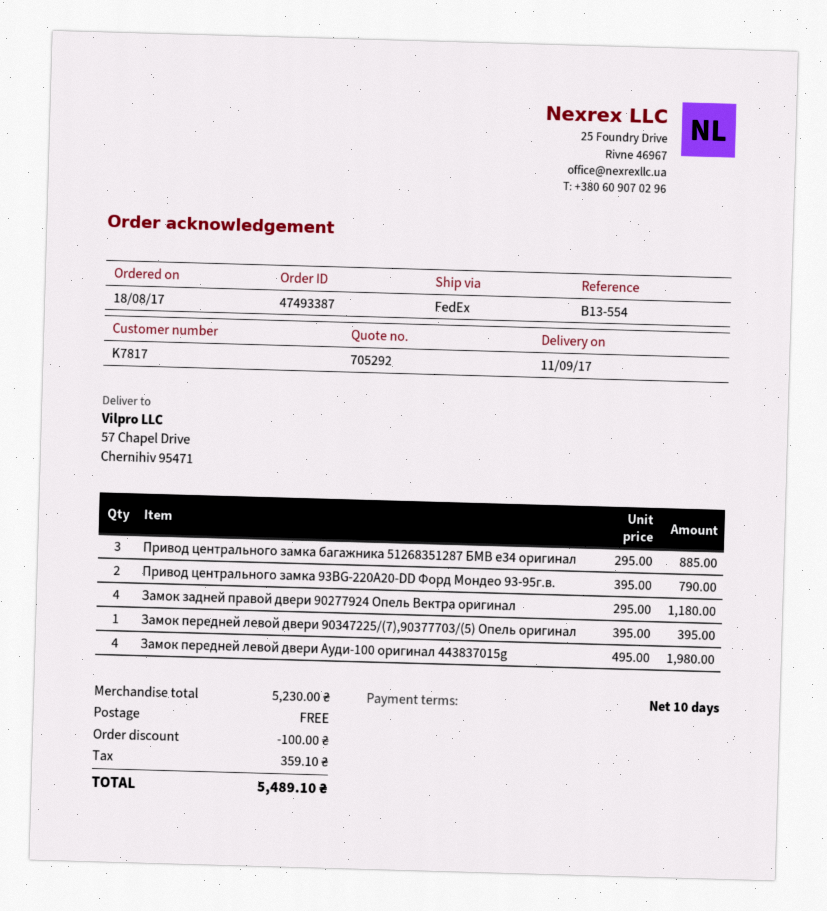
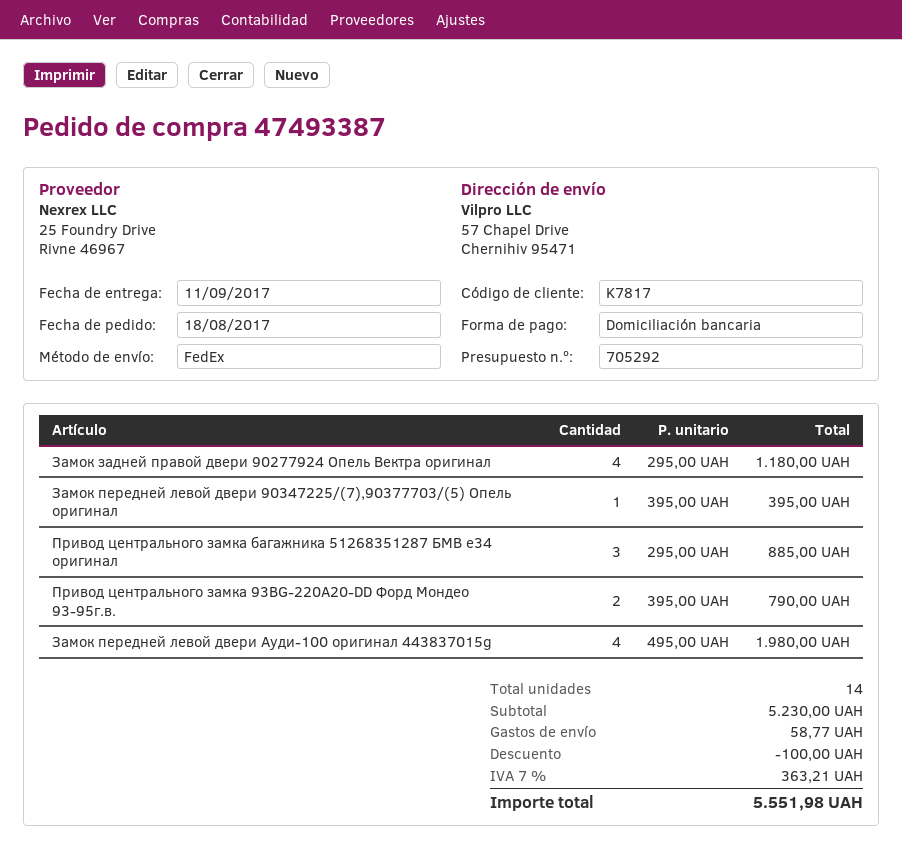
shipping: 0.00 -> 58.77
tax: 359.10 -> 363.21
total: 5489.10 -> 5551.98

